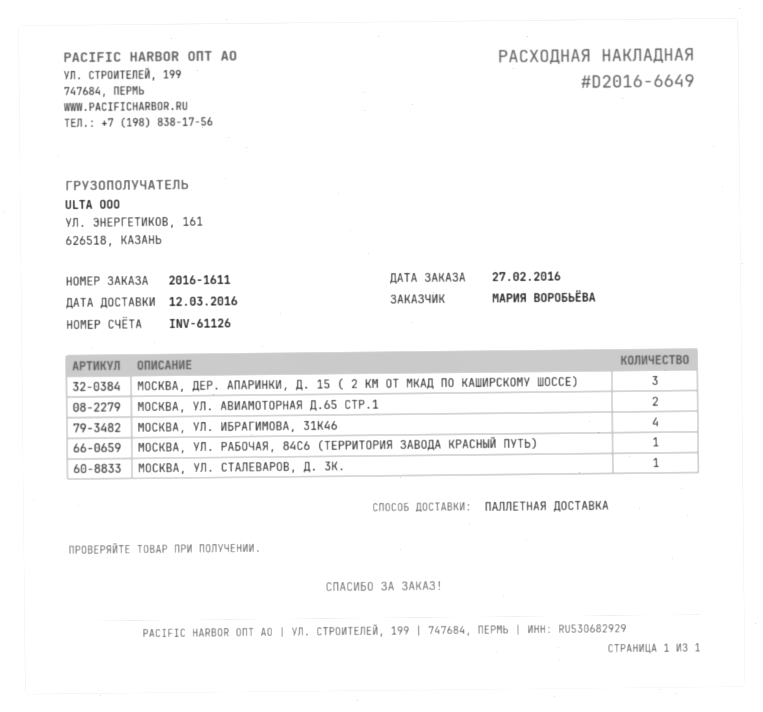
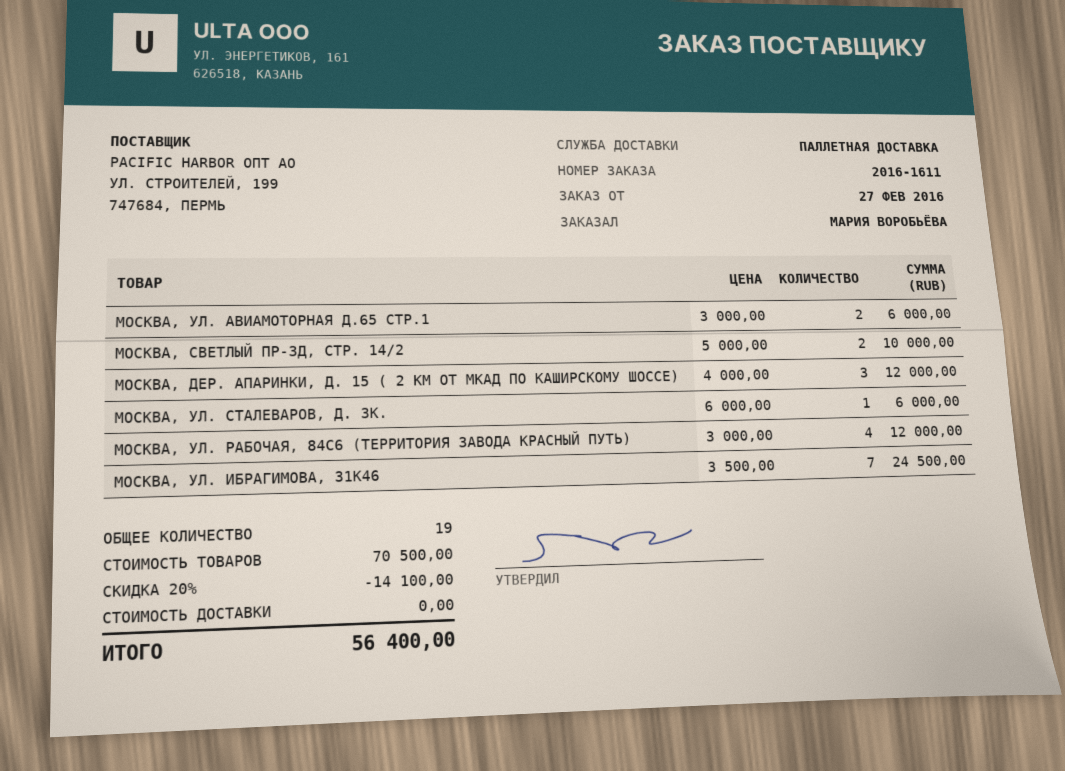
МОСКВА, УЛ. ИБРАГИМОВА, 31К46: 4 -> 7
МОСКВА, УЛ. РАБОЧАЯ, 84С6 (ТЕРРИТОРИЯ ЗАВОДА КРАСНЫЙ ПУТЬ): 1 -> 4
МОСКВА, СВЕТЛЫЙ ПР-ЗД, СТР. 14/2: none -> 2

